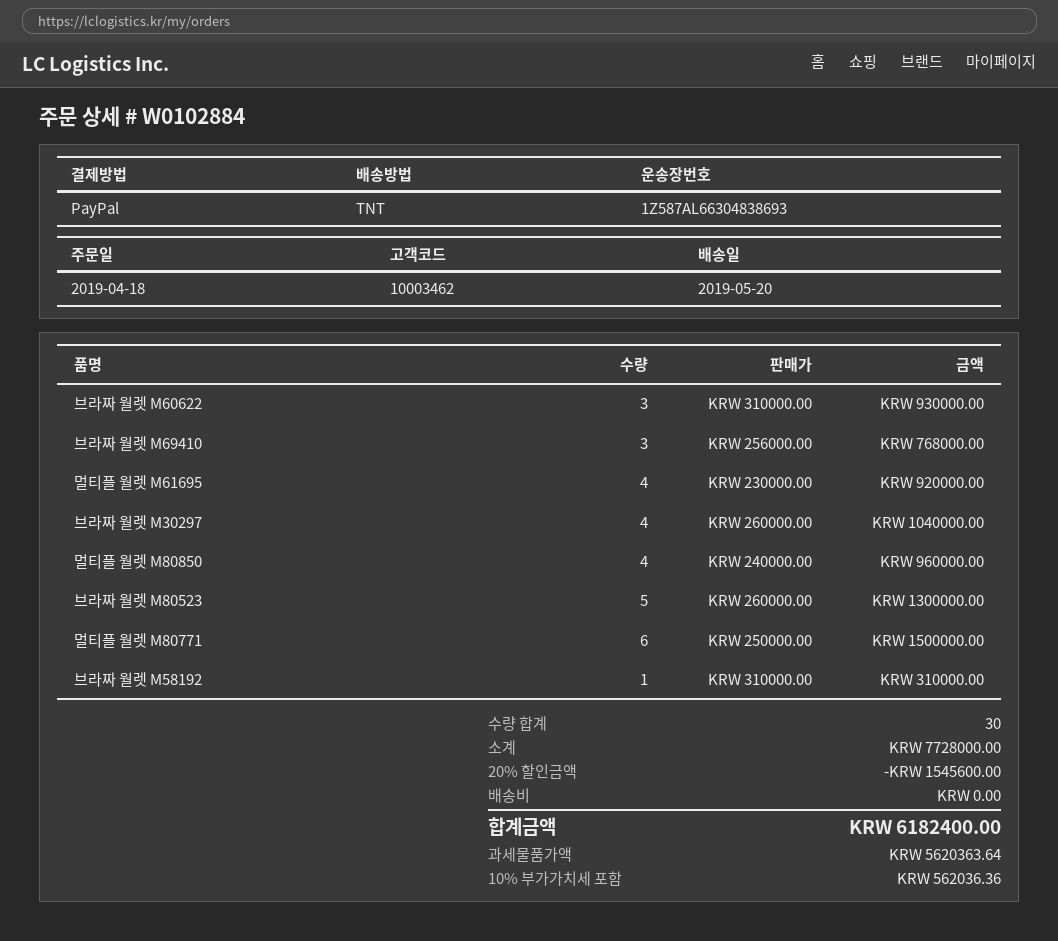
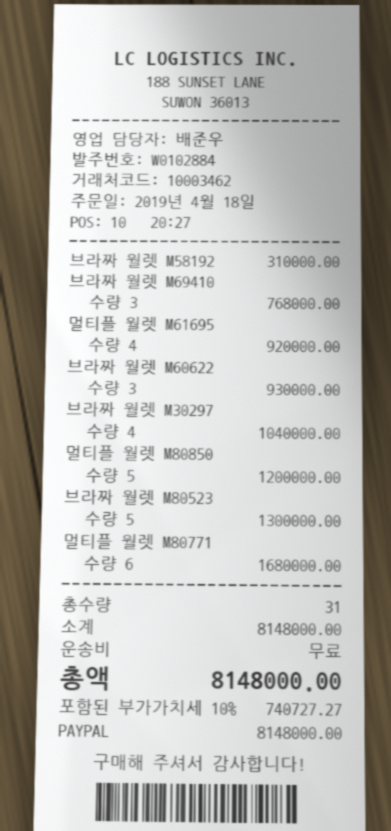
멀티플 월렛 M80850: 4 for 960000.00 -> 5 for 1200000.00
멀티플 월렛 M80771: 6 for 1500000.00 -> 6 for 1680000.00
total quantity: 30 -> 31
subtotal: 7728000.00 -> 8148000.00
discount: 20% = 1545600.00 -> none
tax: 10% = 562036.36 -> 10% = 740727.27
total: 6182400.00 -> 8148000.00

